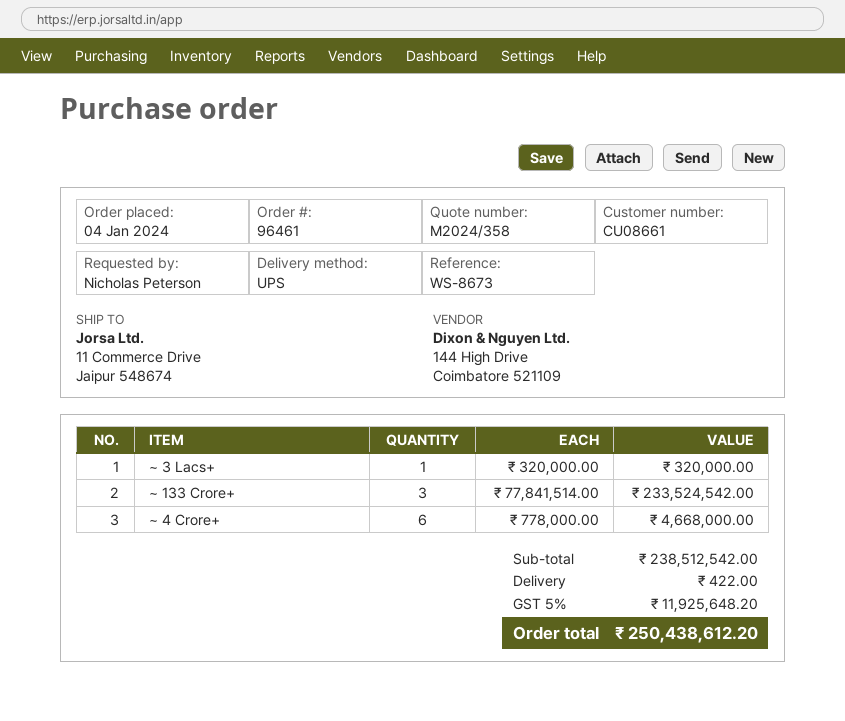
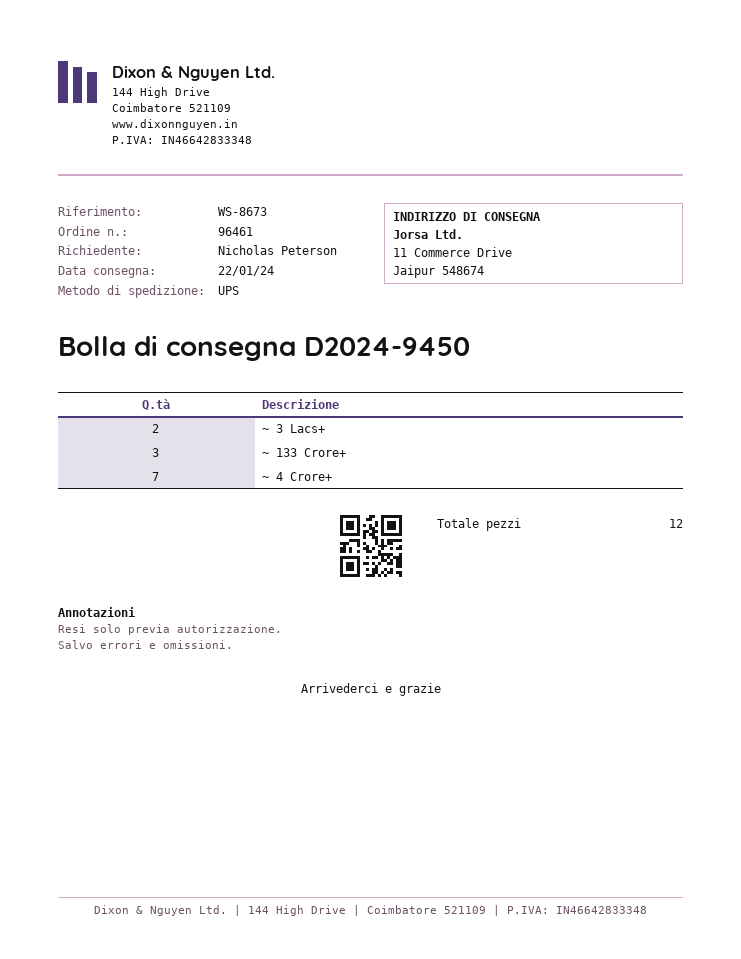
~ 3 Lacs+: 1 -> 2
~ 4 Crore+: 6 -> 7

